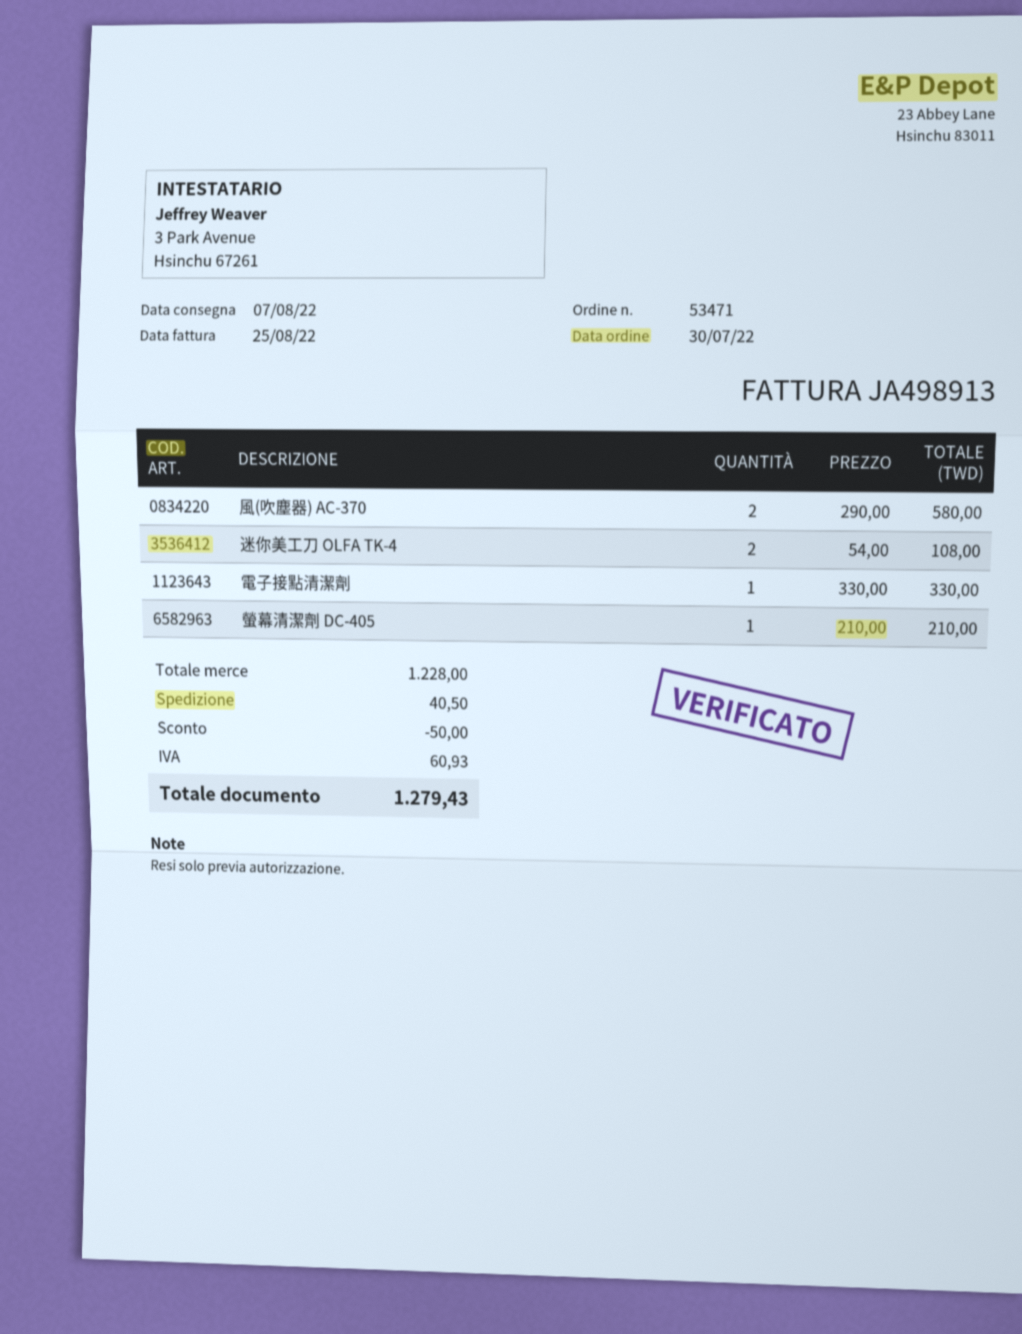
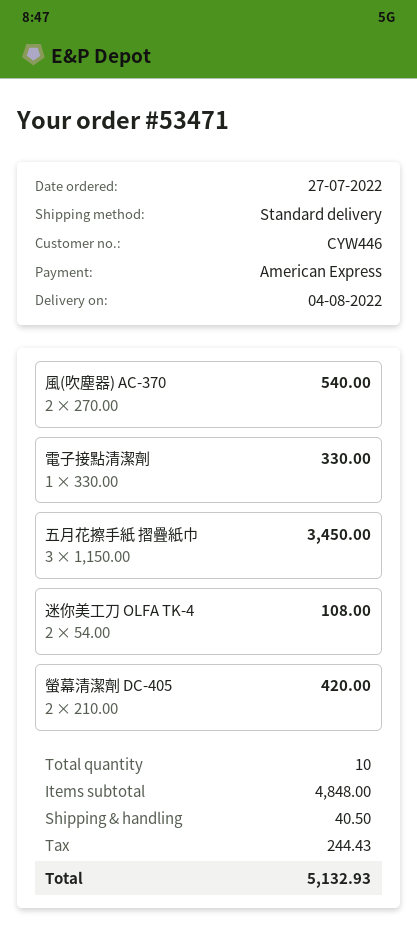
order date: 2022-07-30 -> 2022-07-27
delivery date: 2022-08-07 -> 2022-08-04
風(吹塵器) AC-370: 2 x 290.00 = 580.00 -> 2 x 270.00 = 540.00
螢幕清潔劑 DC-405: 1 x 210.00 = 210.00 -> 2 x 210.00 = 420.00
五月花擦手紙 摺疊紙巾: none -> 3 x 1150.00 = 3450.00
subtotal: 1228.00 -> 4848.00
discount: 50.00 -> none
tax: 60.93 -> 244.43
total: 1279.43 -> 5132.93

